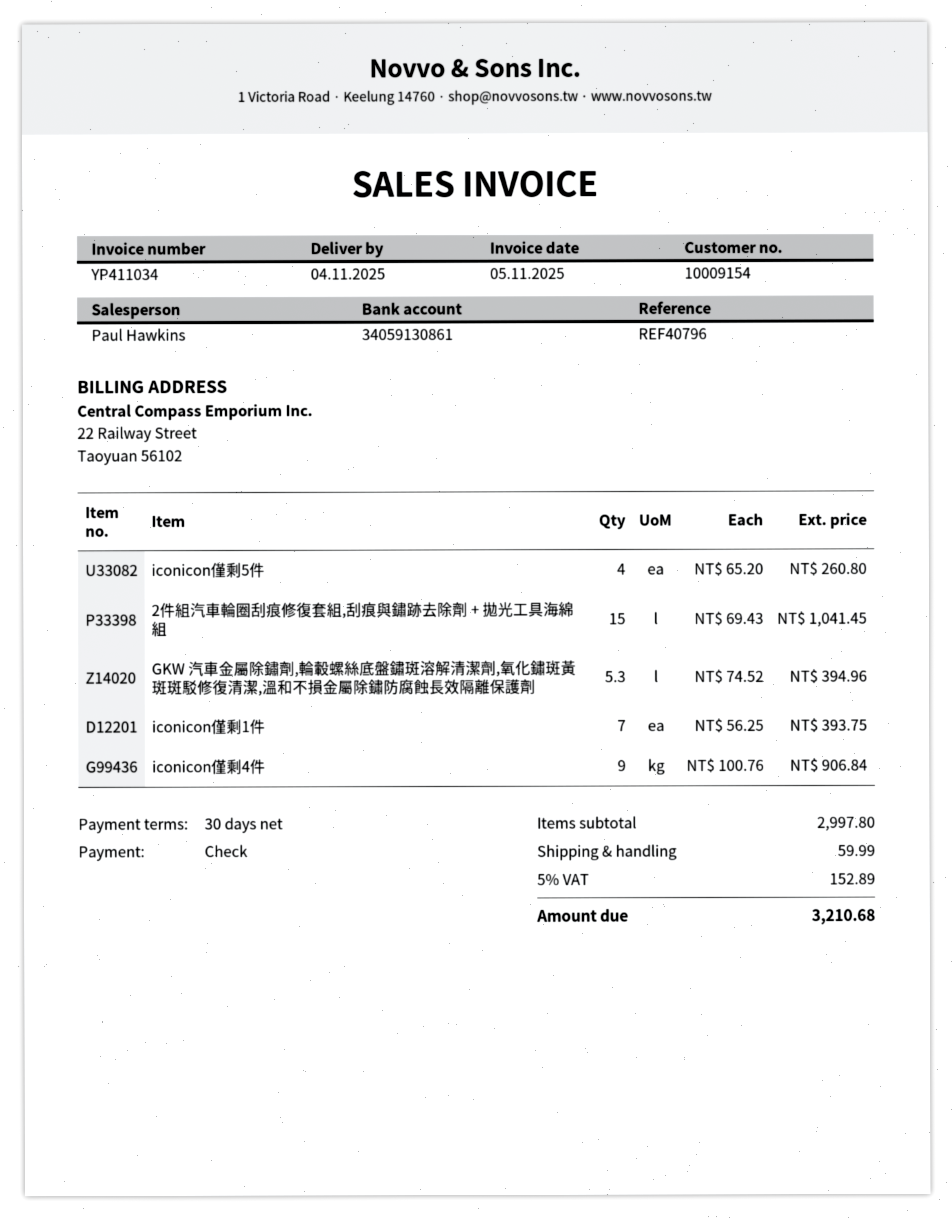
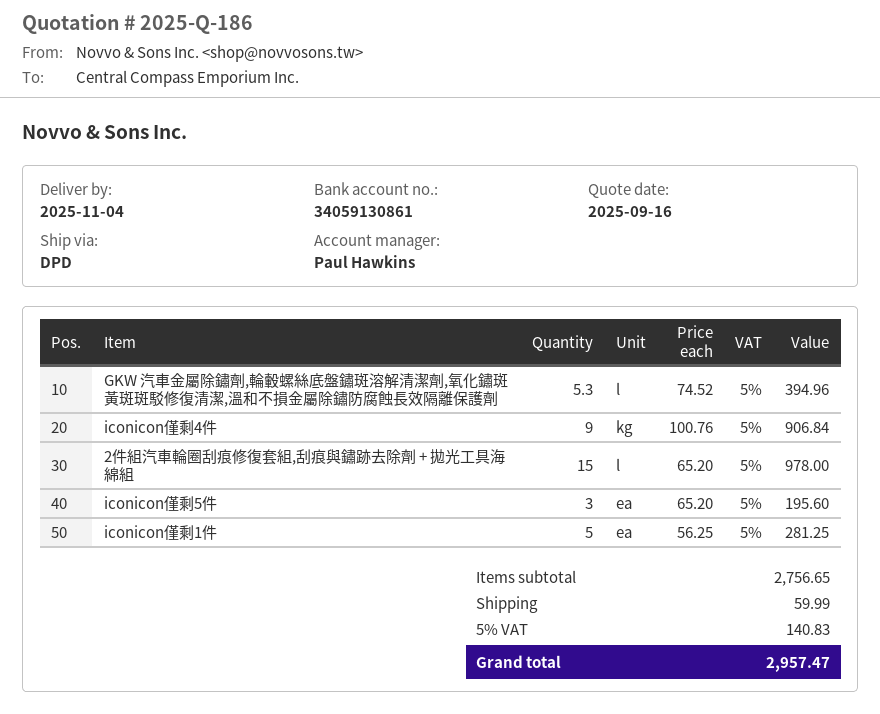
iconicon僅剩5件: 4 x 65.20 = 260.80 -> 3 x 65.20 = 195.60
2件組汽車輪圈刮痕修復套組,刮痕與鏽跡去除劑 + 拋光工具海綿組: 15 x 69.43 = 1041.45 -> 15 x 65.20 = 978.00
iconicon僅剩1件: 7 x 56.25 = 393.75 -> 5 x 56.25 = 281.25
subtotal: 2997.80 -> 2756.65
tax: 5% = 152.89 -> 5% = 140.83
total: 3210.68 -> 2957.47

